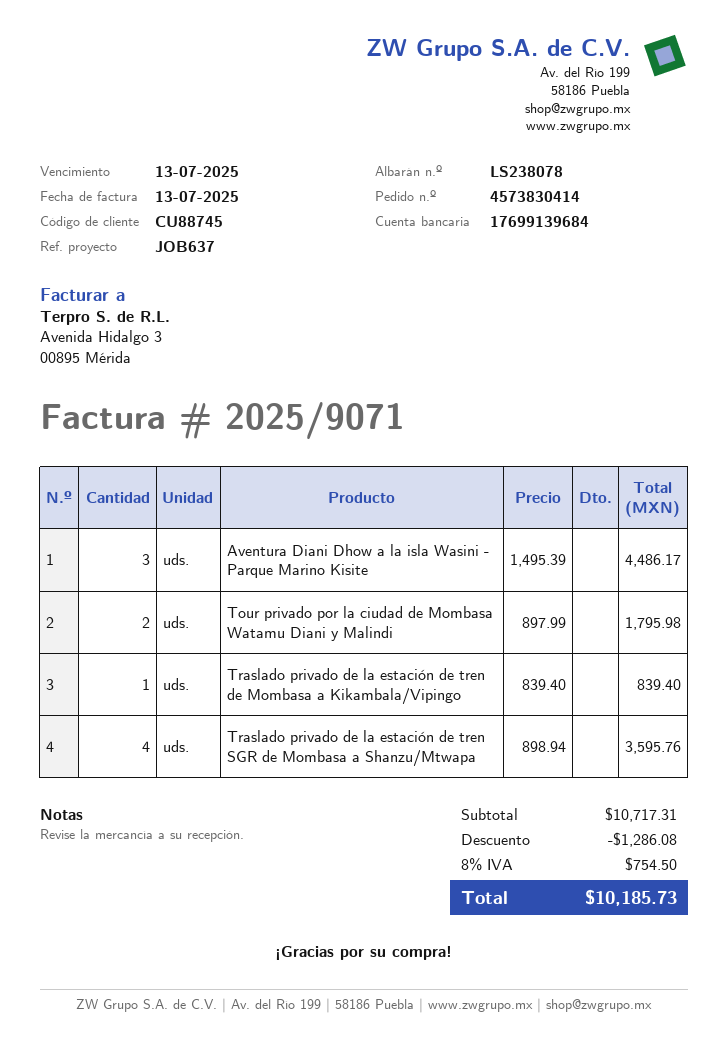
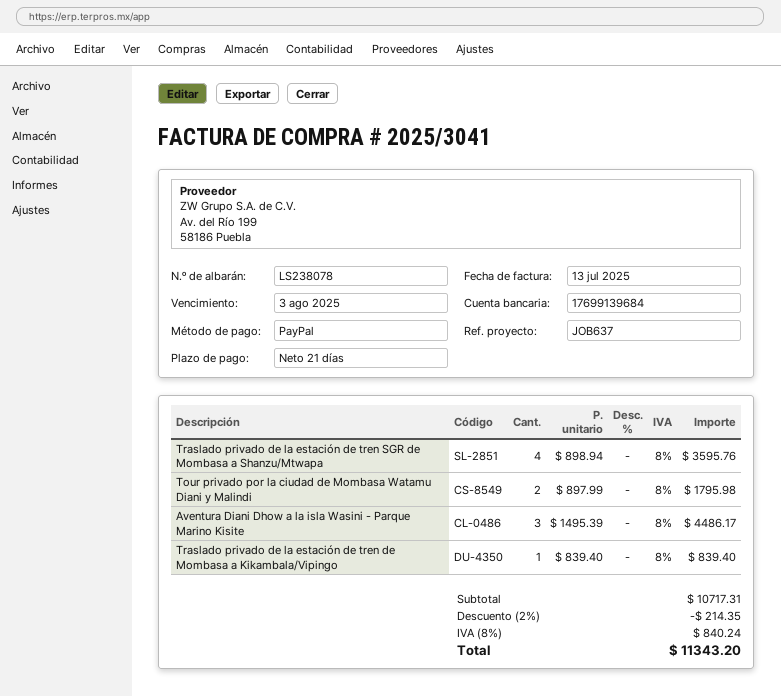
invoice number: 2025/9071 -> 2025/3041
due date: 2025-07-13 -> 2025-08-03
discount: 1286.08 -> 214.35
tax: 8% = 754.50 -> 8% = 840.24
total: 10185.73 -> 11343.20

